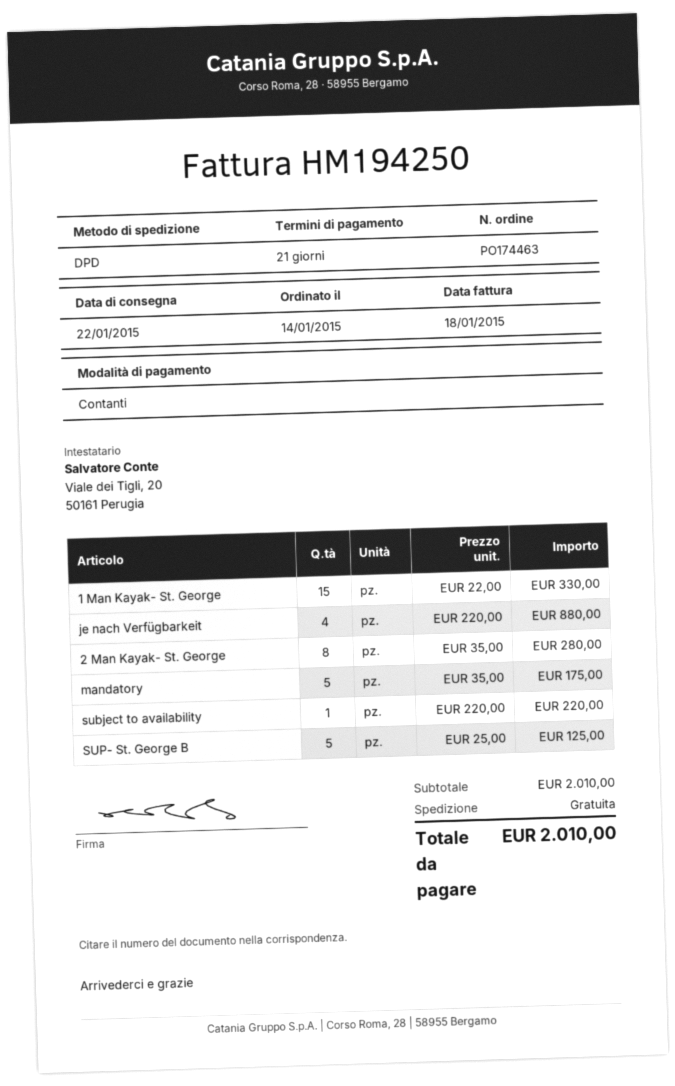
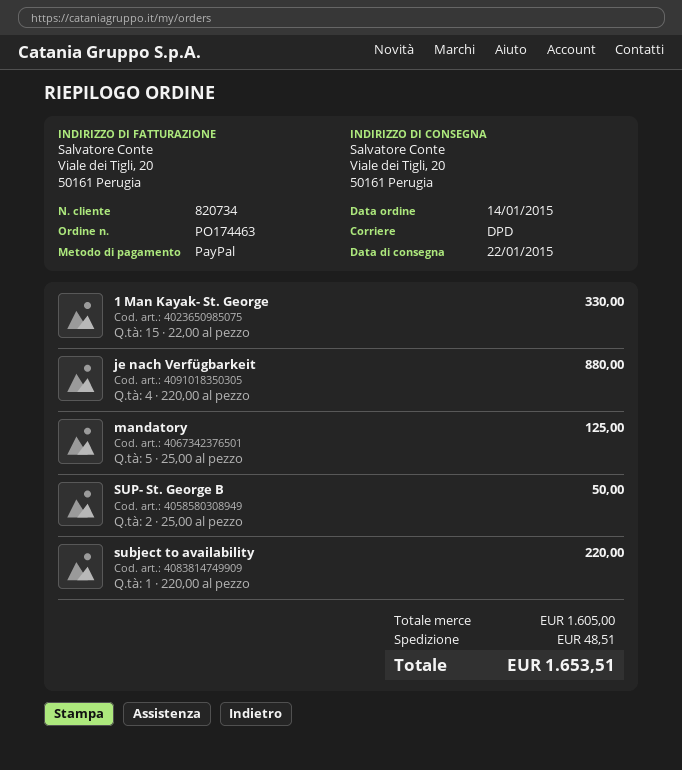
payment method: cash -> PayPal
2 Man Kayak- St. George: 8 x 35.00 = 280.00 -> none
mandatory: 5 x 35.00 = 175.00 -> 5 x 25.00 = 125.00
SUP- St. George B: 5 x 25.00 = 125.00 -> 2 x 25.00 = 50.00
subtotal: 2010.00 -> 1605.00
shipping: 0.00 -> 48.51
total: 2010.00 -> 1653.51

